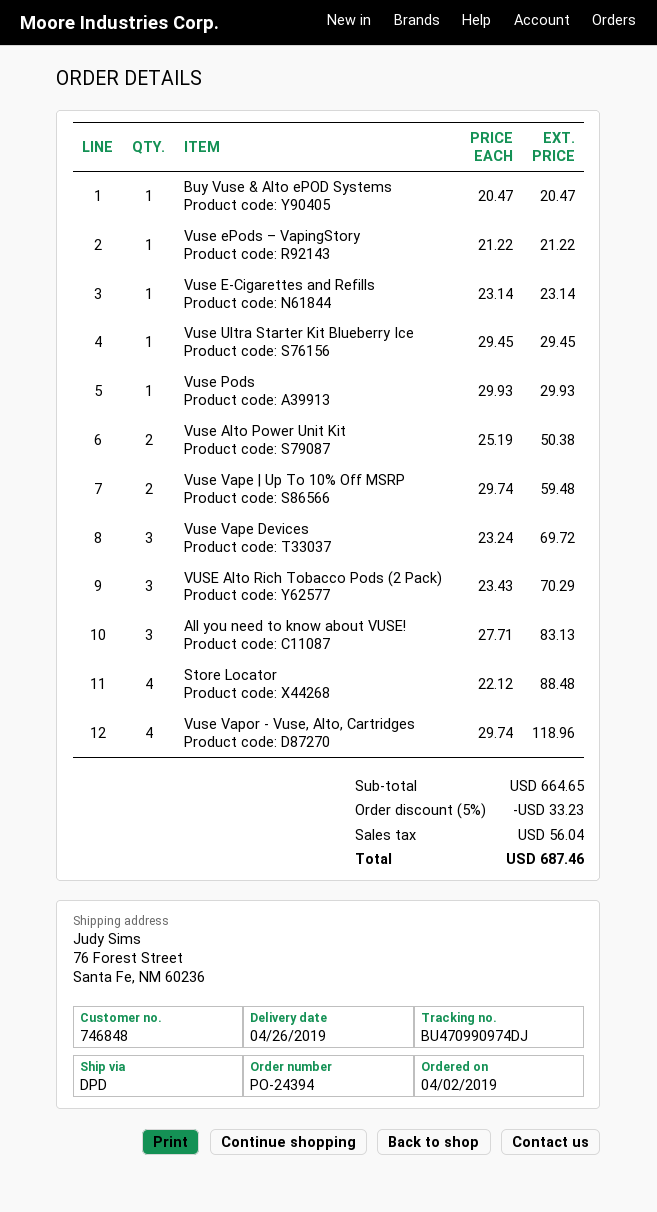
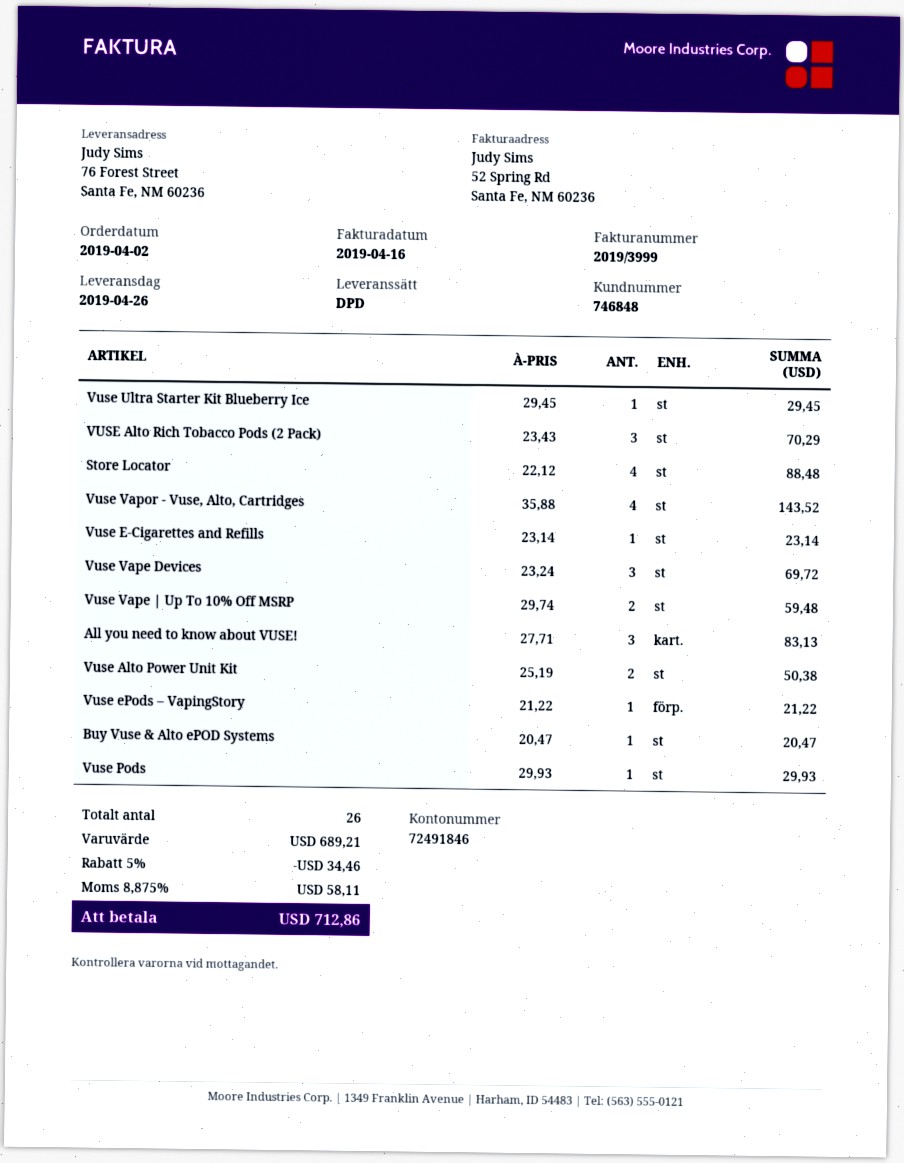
Vuse Vapor - Vuse, Alto, Cartridges: 4 x 29.74 = 118.96 -> 4 x 35.88 = 143.52
subtotal: 664.65 -> 689.21
discount: 5% = 33.23 -> 5% = 34.46
tax: 56.04 -> 58.11
total: 687.46 -> 712.86

